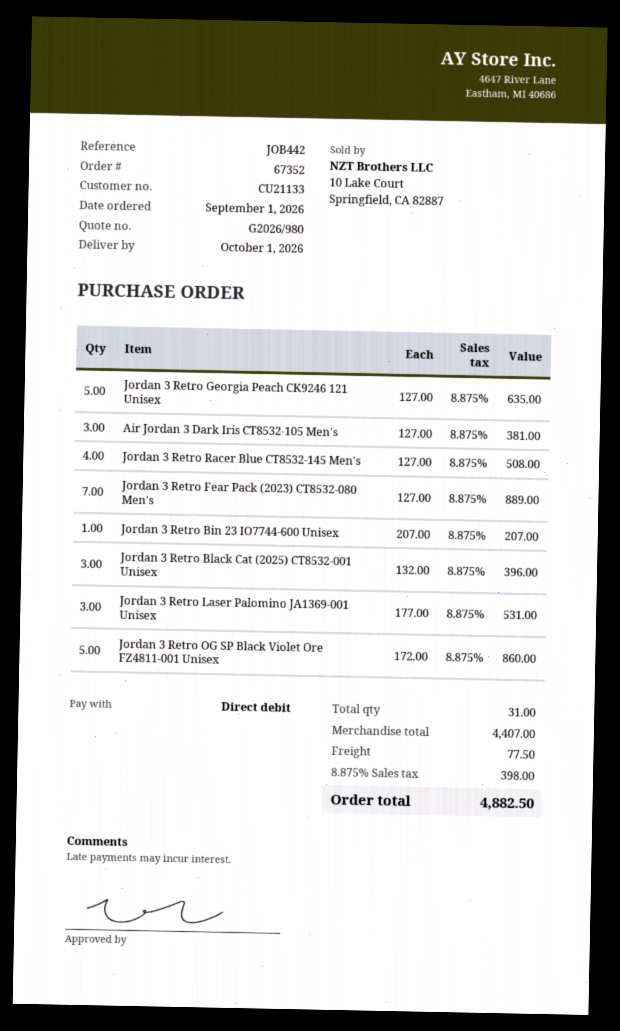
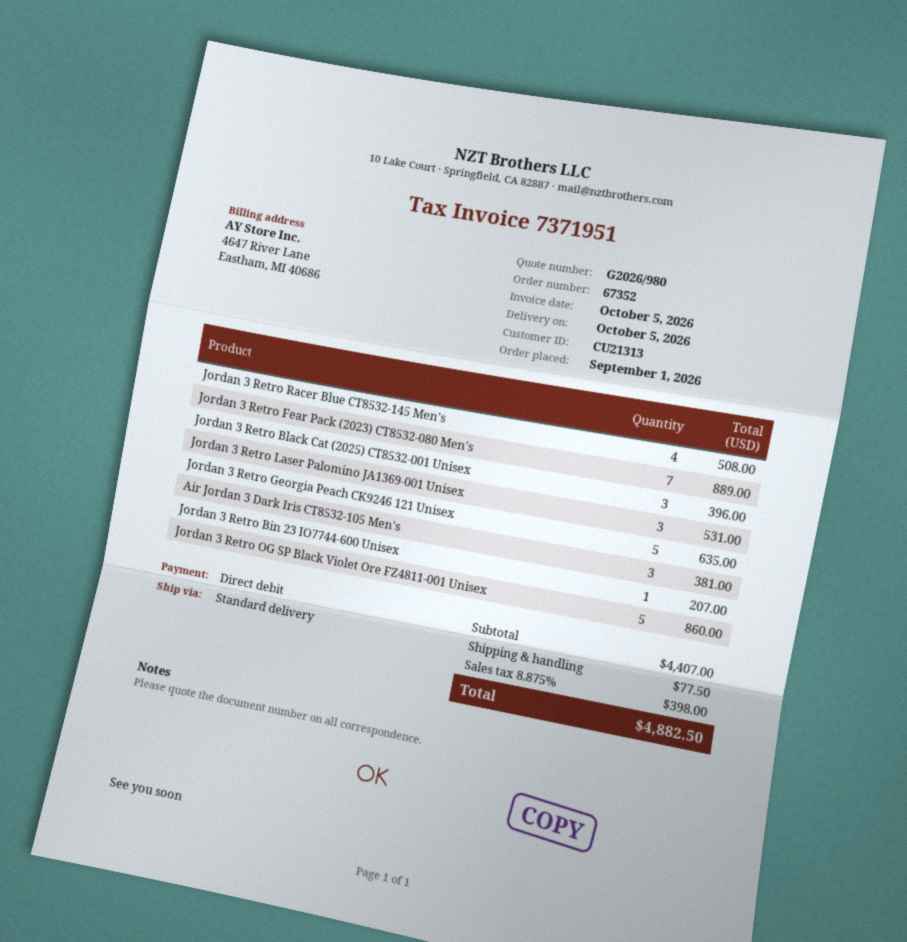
delivery date: 2026-10-01 -> 2026-10-05
customer number: CU21133 -> CU21313

